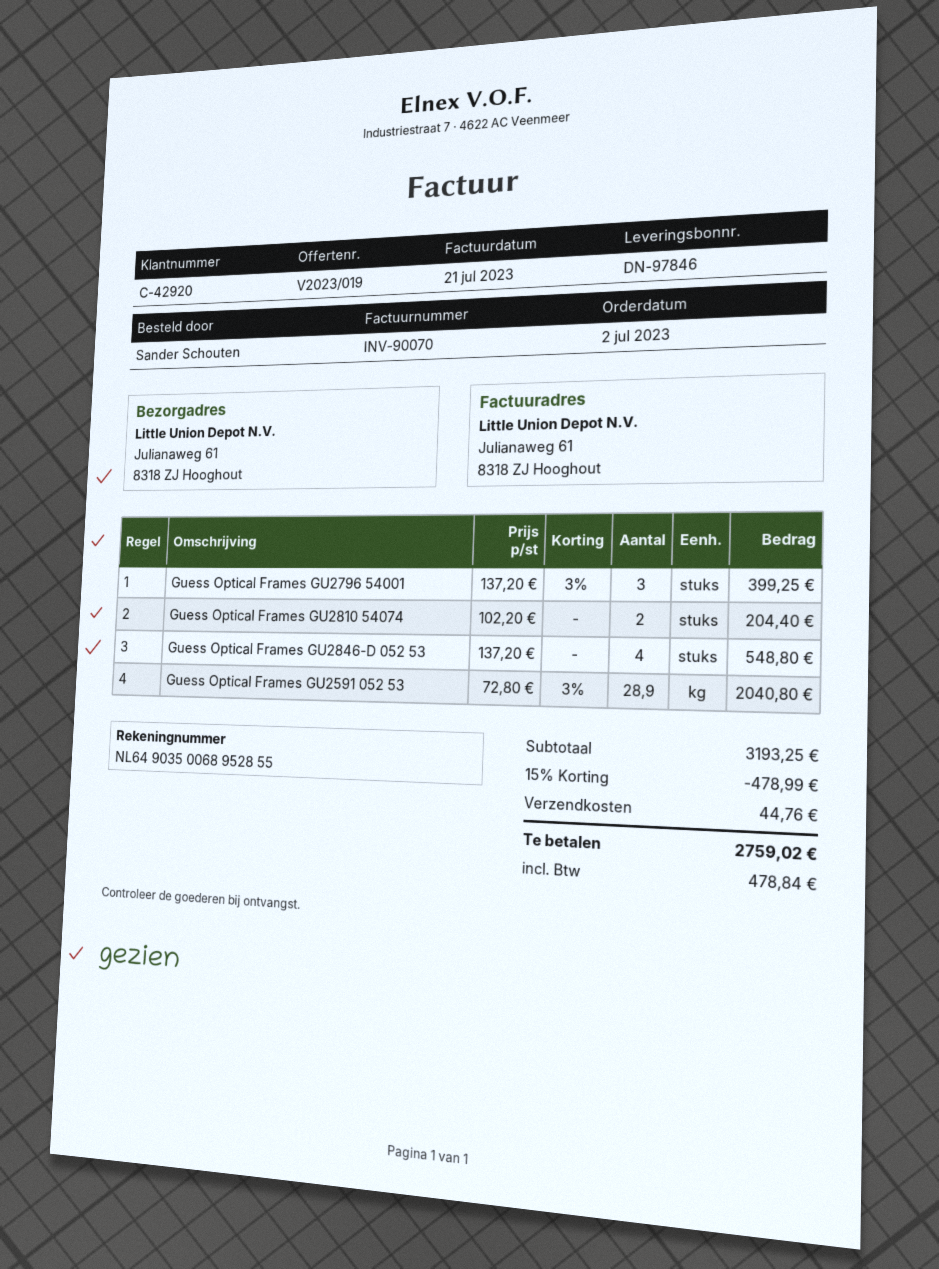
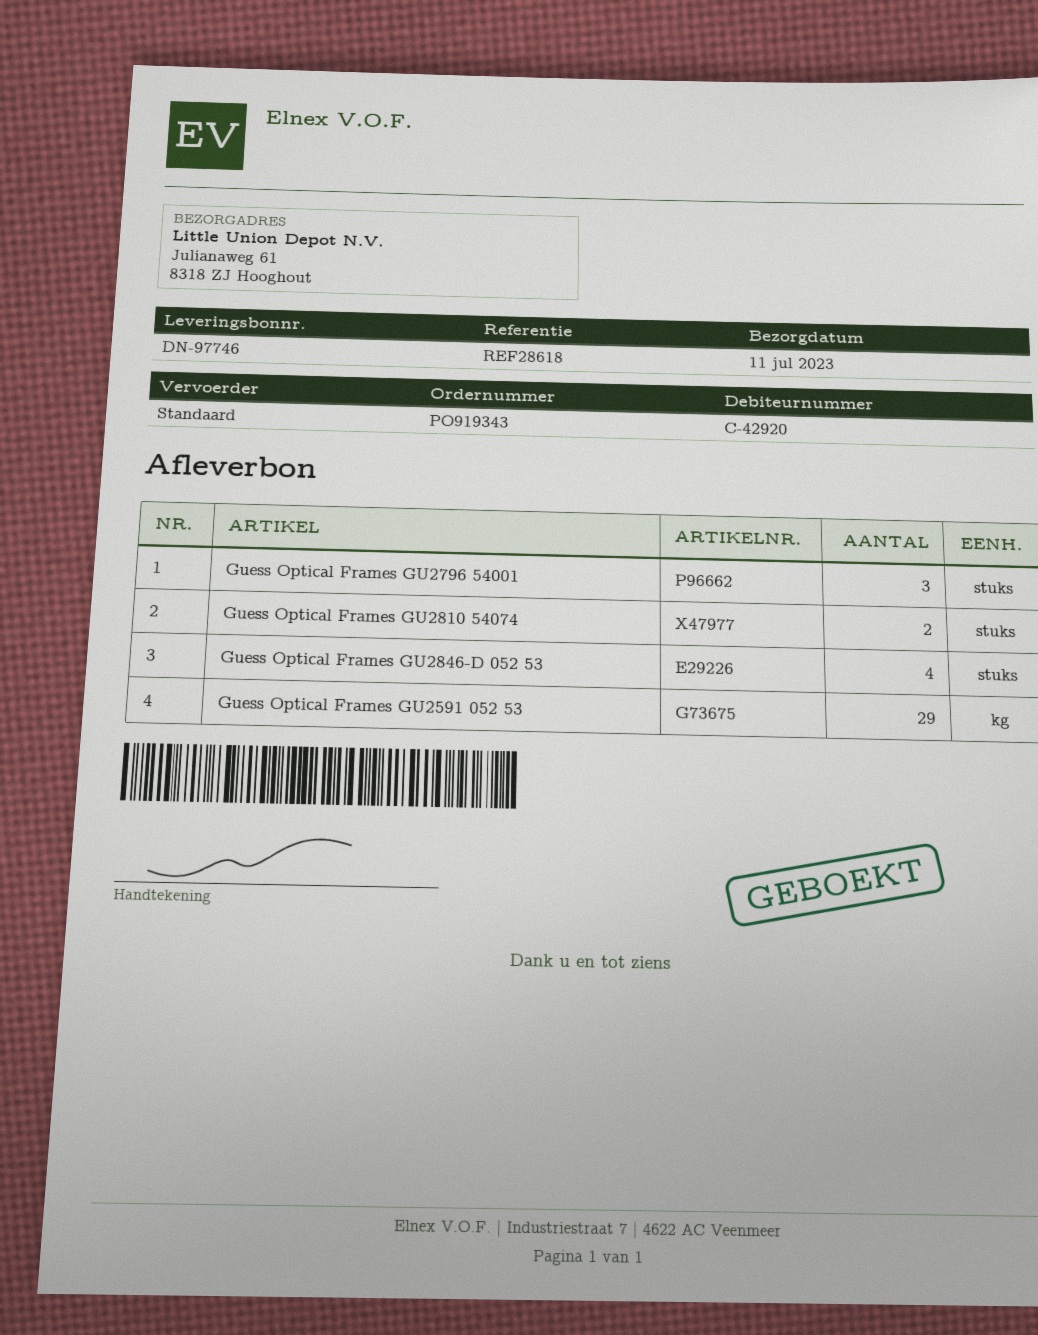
delivery note number: DN-97846 -> DN-97746
Guess Optical Frames GU2591 052 53: 28.9 -> 29

